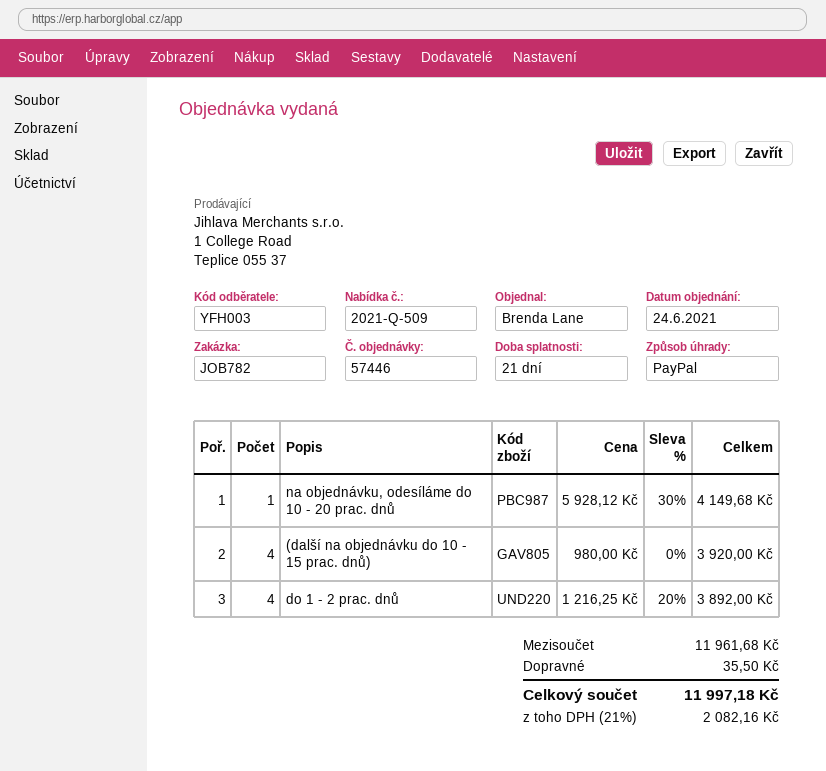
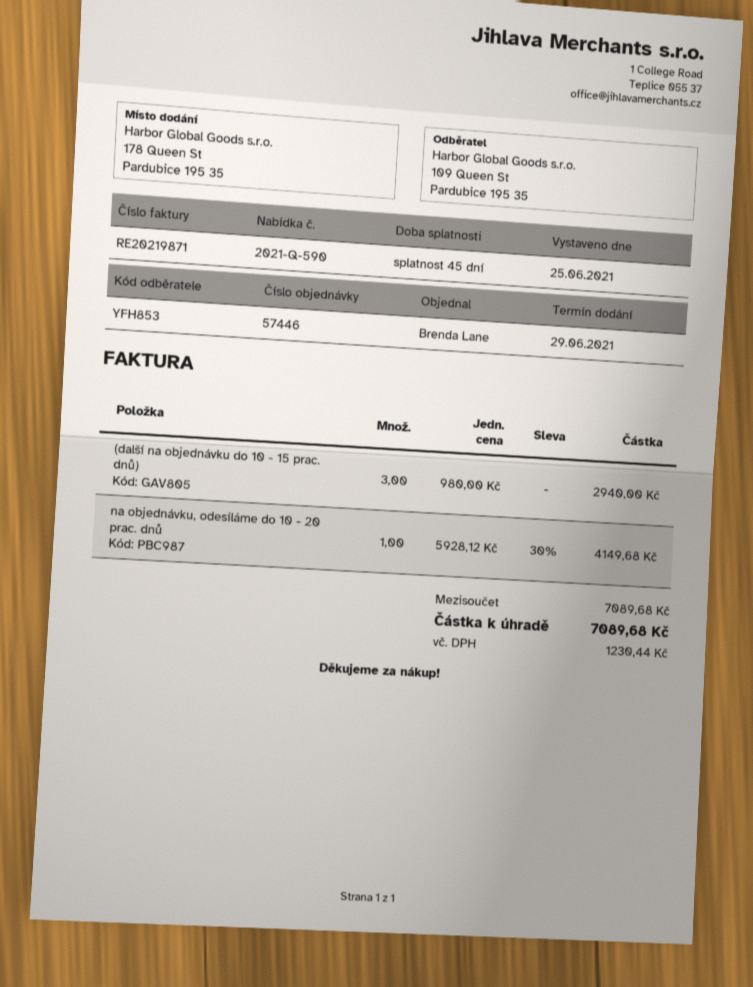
quote number: 2021-Q-509 -> 2021-Q-590
payment terms: 21 days -> 45 days
customer number: YFH003 -> YFH853
(další na objednávku do 10 - 15 prac. dnů): 4 x 980.00 = 3920.00 -> 3 x 980.00 = 2940.00
do 1 - 2 prac. dnů: 4 x 1216.25 - 20% = 3892.00 -> none
subtotal: 11961.68 -> 7089.68
shipping: 35.50 -> none
tax: 2082.16 -> 1230.44
total: 11997.18 -> 7089.68

